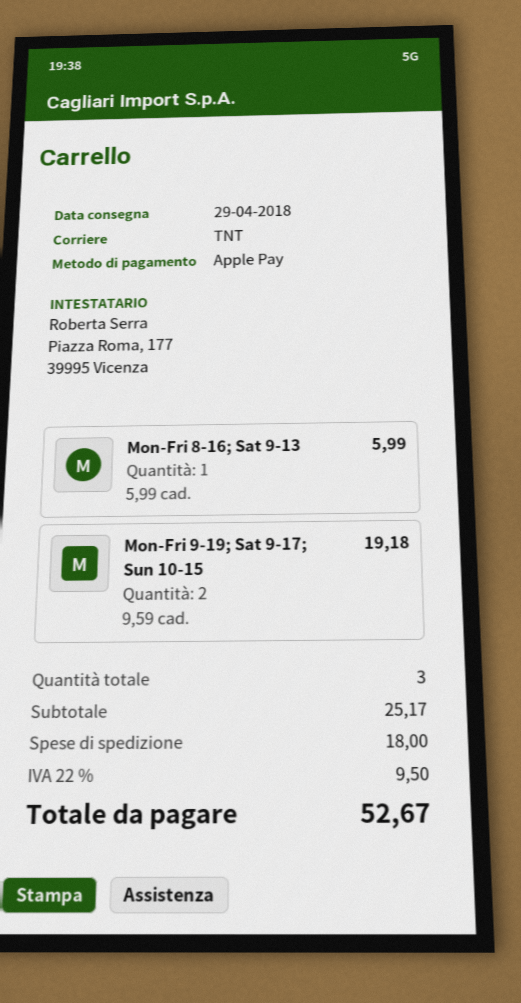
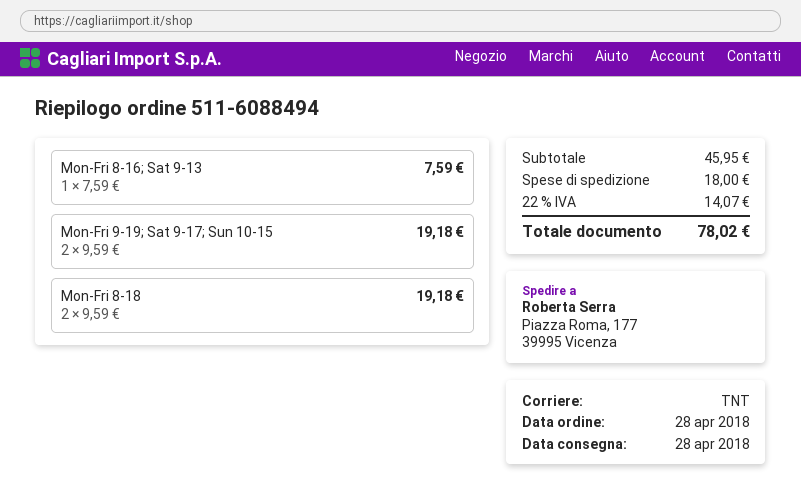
delivery date: 2018-04-29 -> 2018-04-28
Mon-Fri 8-16; Sat 9-13: 1 x 5.99 = 5.99 -> 1 x 7.59 = 7.59
Mon-Fri 8-18: none -> 2 x 9.59 = 19.18
subtotal: 25.17 -> 45.95
tax: 22% = 9.50 -> 22% = 14.07
total: 52.67 -> 78.02

